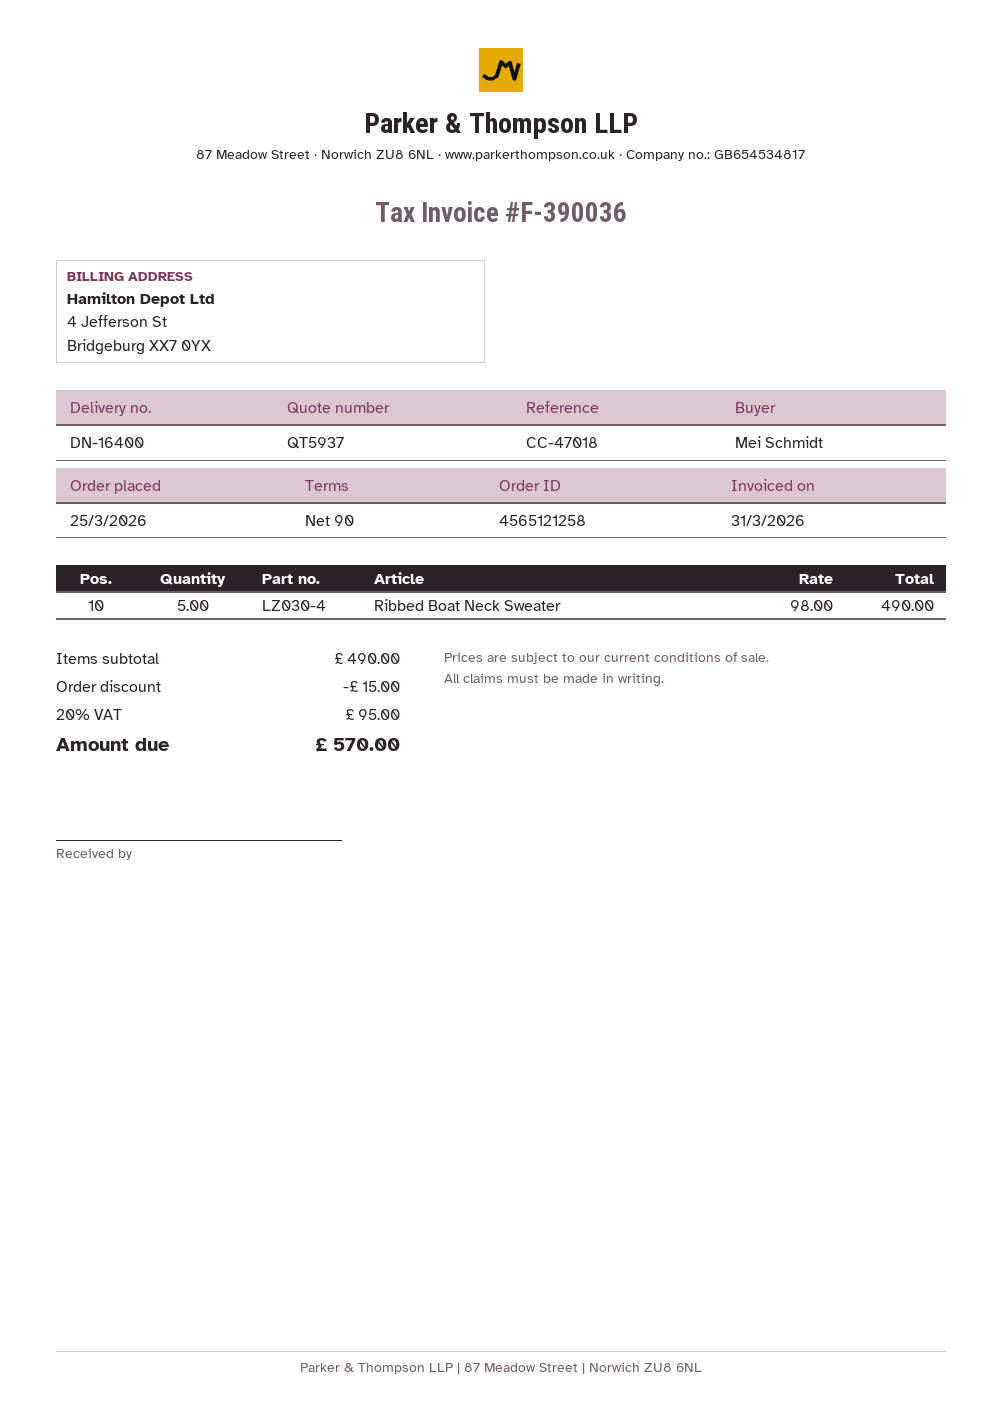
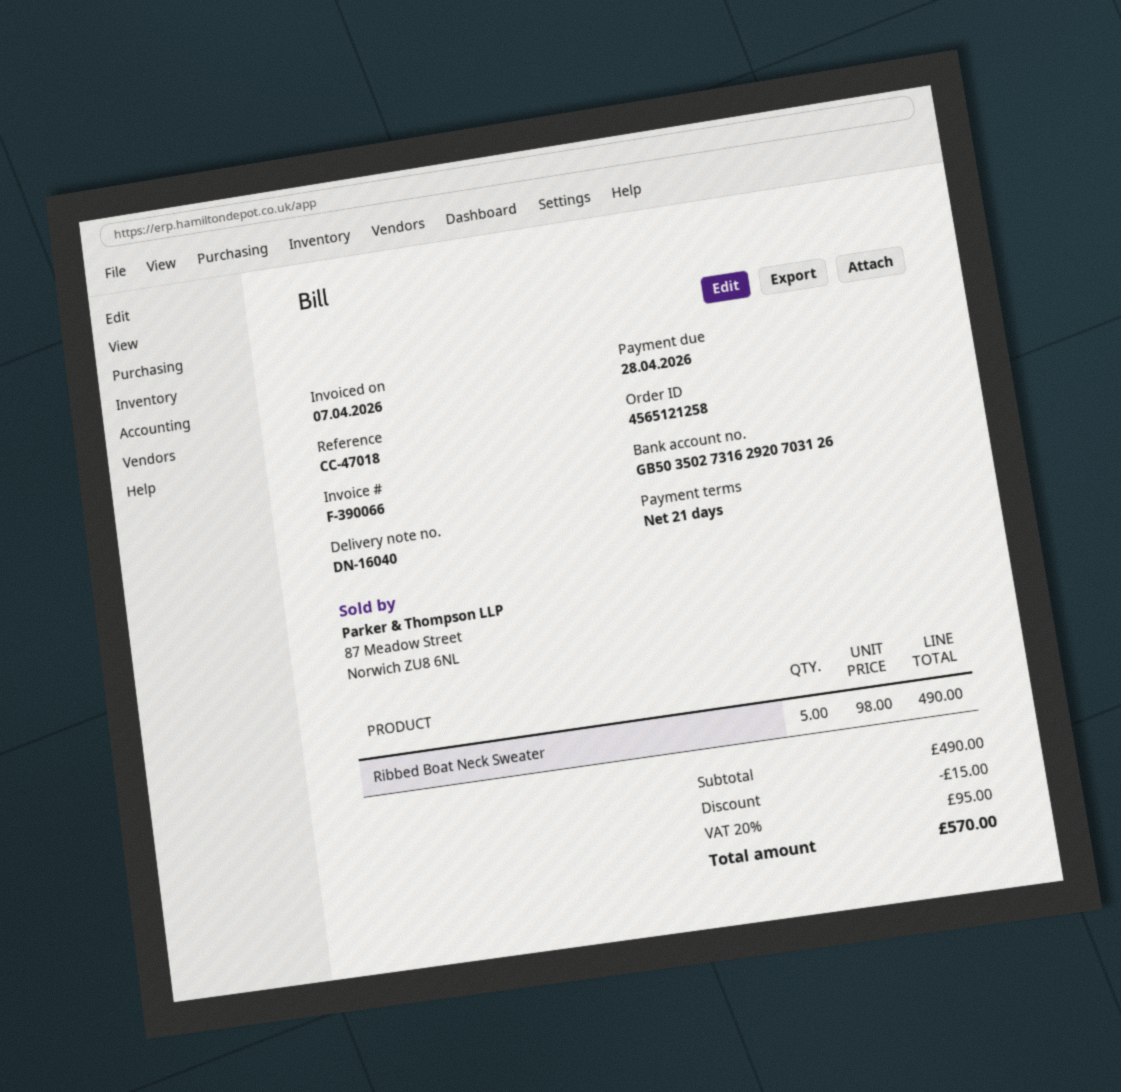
delivery note number: DN-16400 -> DN-16040
invoice number: F-390036 -> F-390066
invoice date: 2026-03-31 -> 2026-04-07
payment terms: 90 days -> 21 days

